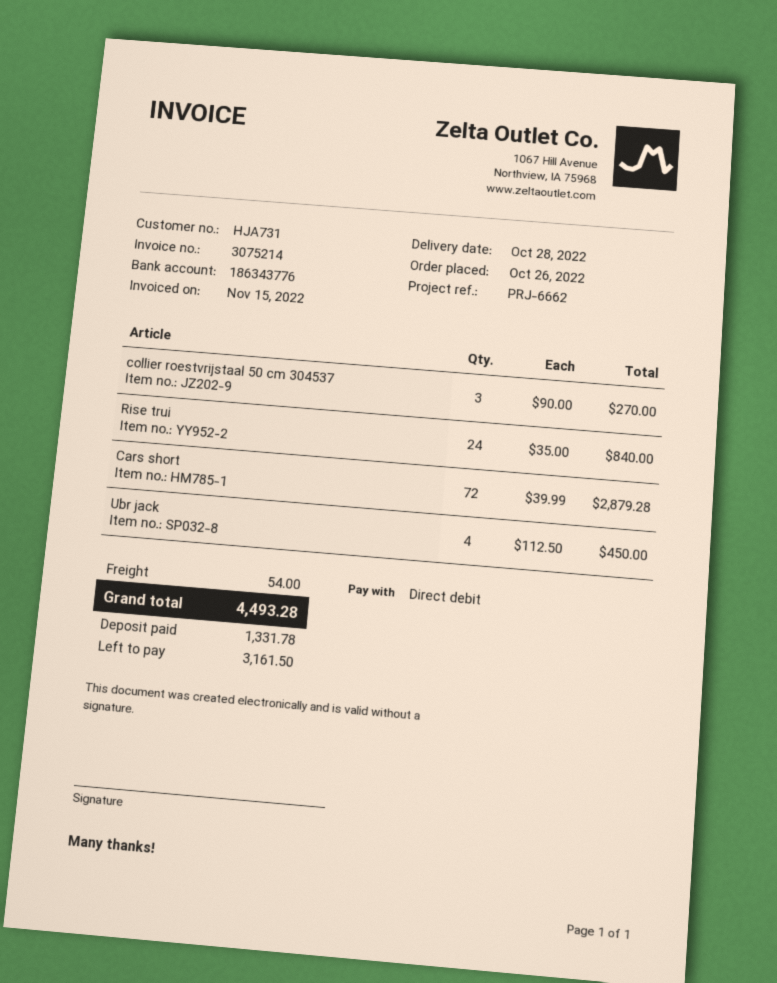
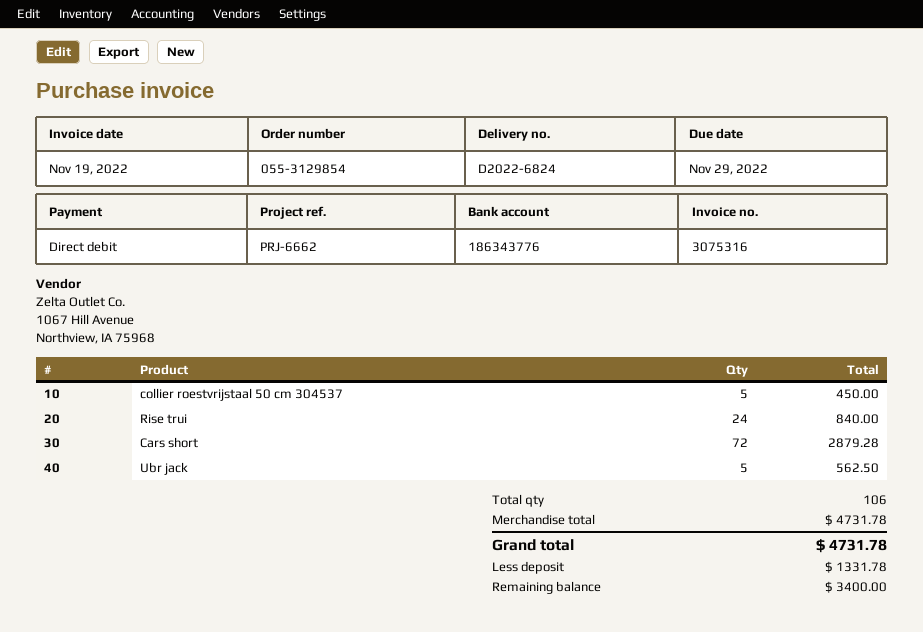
invoice number: 3075214 -> 3075316
invoice date: 2022-11-15 -> 2022-11-19
collier roestvrijstaal 50 cm 304537: 3 for 270.00 -> 5 for 450.00
Ubr jack: 4 for 450.00 -> 5 for 562.50
shipping: 54.00 -> none
total: 4493.28 -> 4731.78
balance: 3161.50 -> 3400.00

